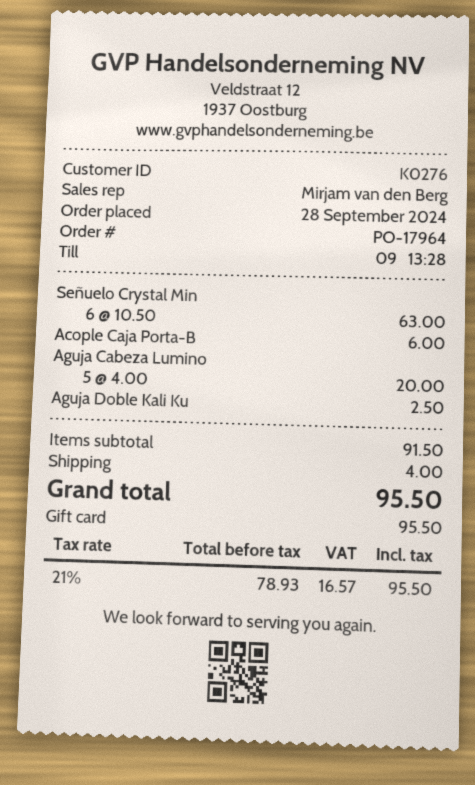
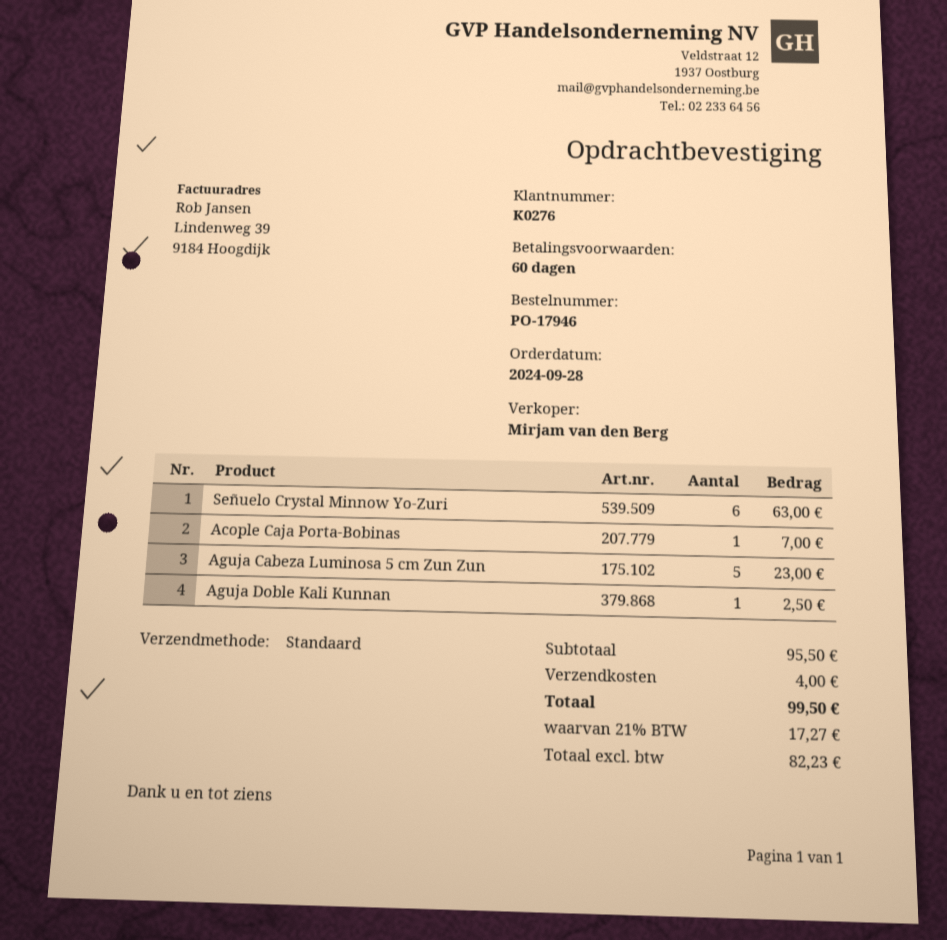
order number: PO-17964 -> PO-17946
Acople Caja Porta-B: 1 for 6.00 -> 1 for 7.00
Aguja Cabeza Lumino: 5 for 20.00 -> 5 for 23.00
subtotal: 91.50 -> 95.50
net: 78.93 -> 82.23
tax: 21% = 16.57 -> 21% = 17.27
total: 95.50 -> 99.50

